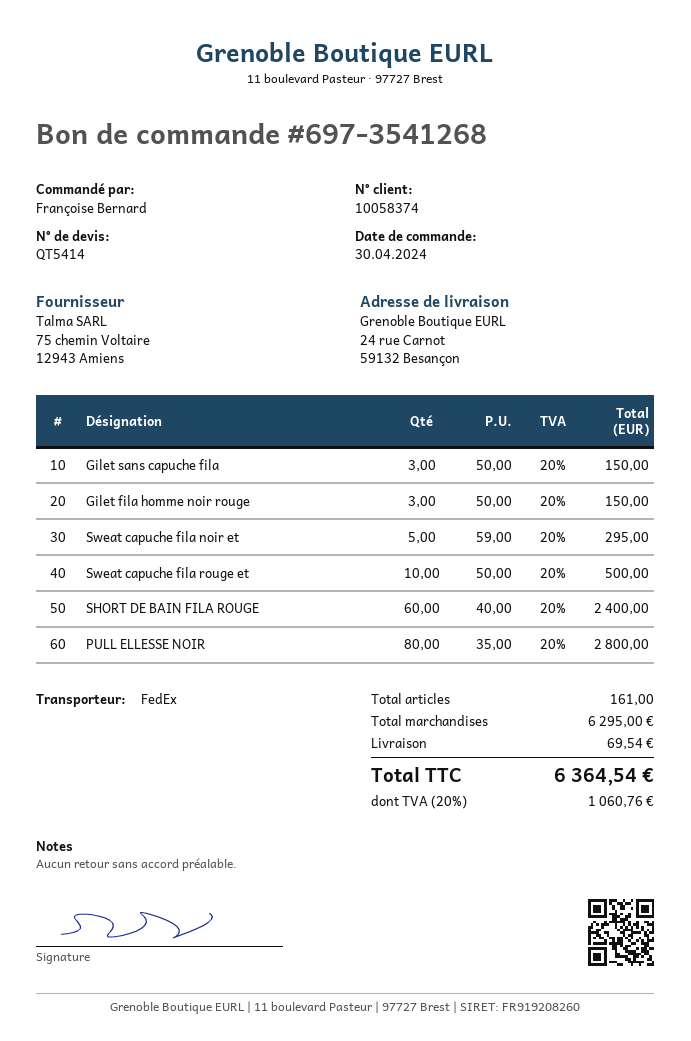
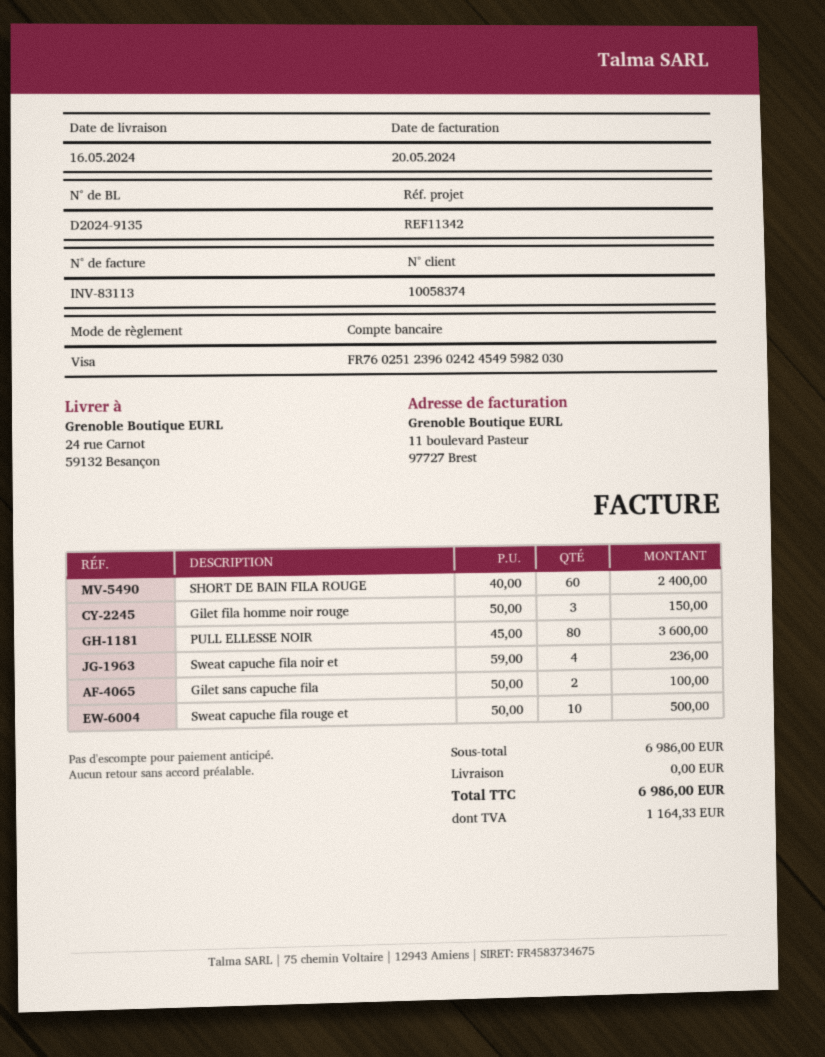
Gilet sans capuche fila: 3 x 50.00 = 150.00 -> 2 x 50.00 = 100.00
Sweat capuche fila noir et: 5 x 59.00 = 295.00 -> 4 x 59.00 = 236.00
PULL ELLESSE NOIR: 80 x 35.00 = 2800.00 -> 80 x 45.00 = 3600.00
subtotal: 6295.00 -> 6986.00
shipping: 69.54 -> 0.00
tax: 1060.76 -> 1164.33
total: 6364.54 -> 6986.00

